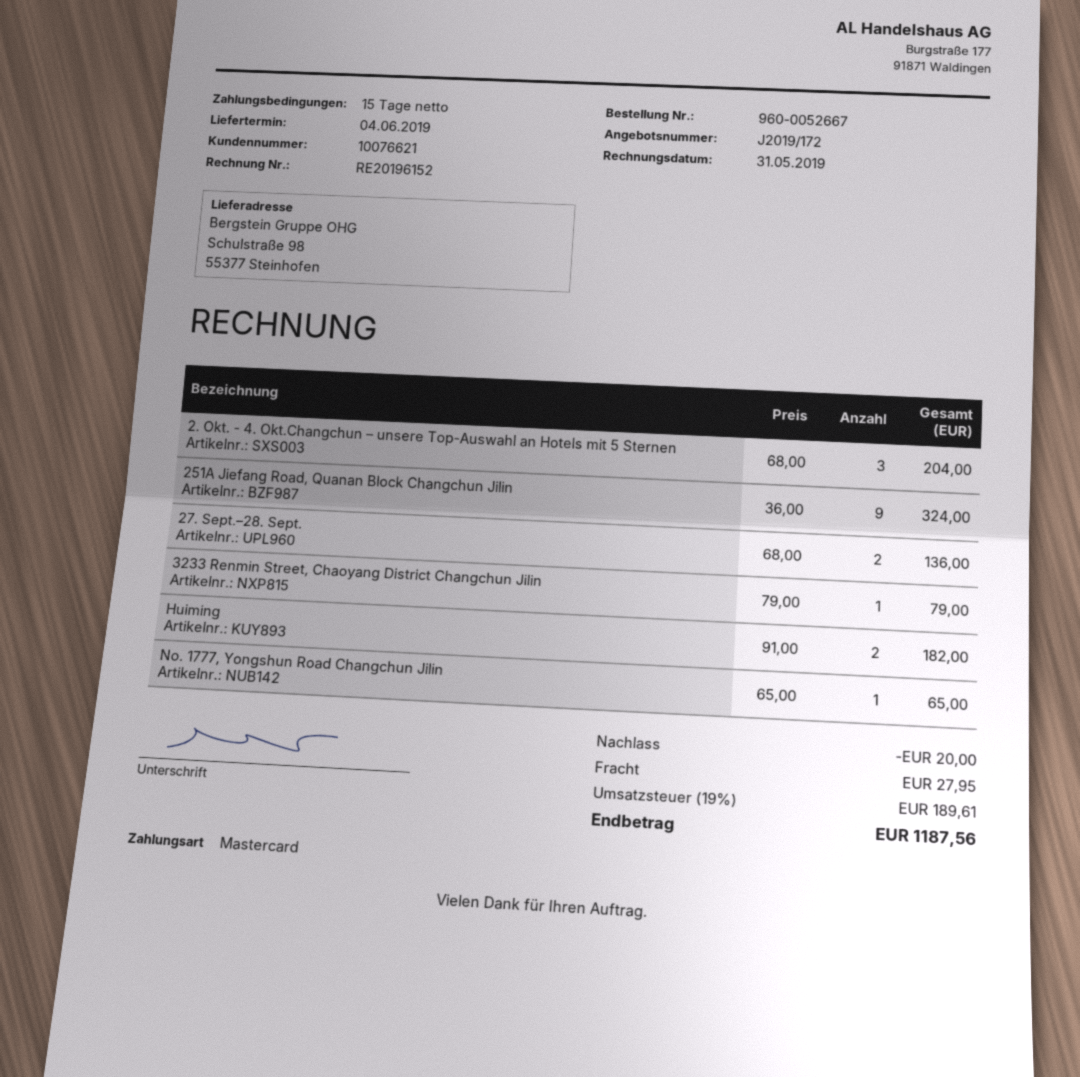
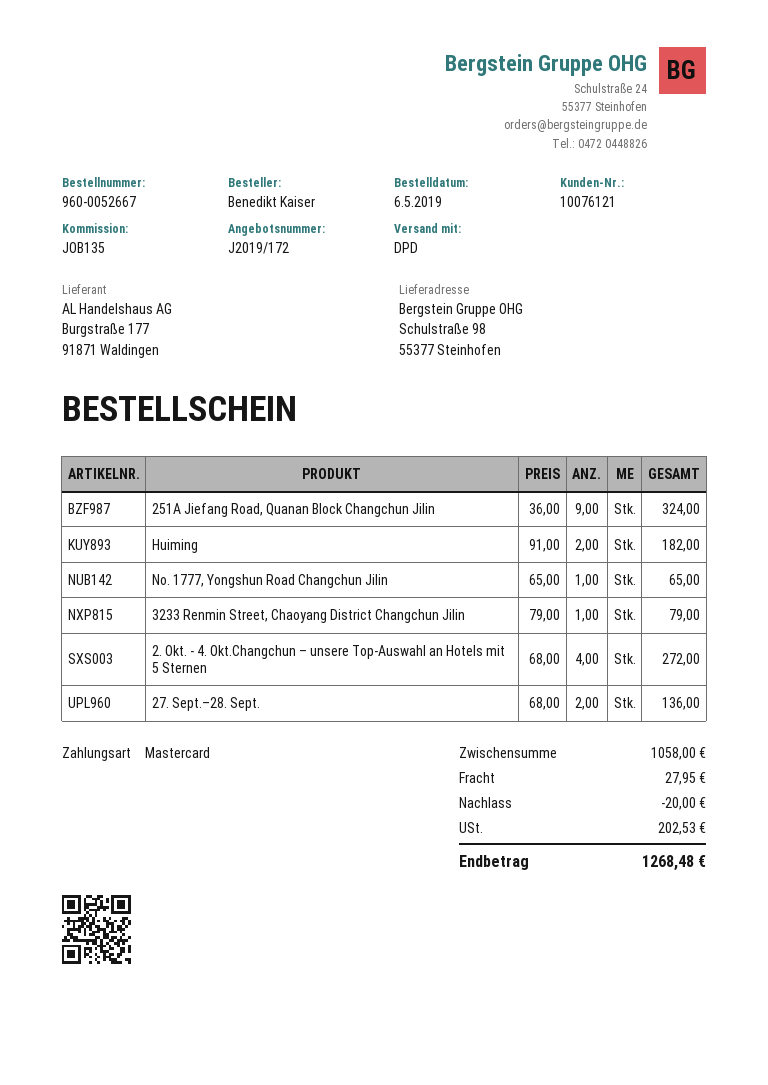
customer number: 10076621 -> 10076121
2. Okt. - 4. Okt.Changchun – unsere Top-Auswahl an Hotels mit 5 Sternen: 3 x 68.00 = 204.00 -> 4 x 68.00 = 272.00
tax: 189.61 -> 202.53
total: 1187.56 -> 1268.48

